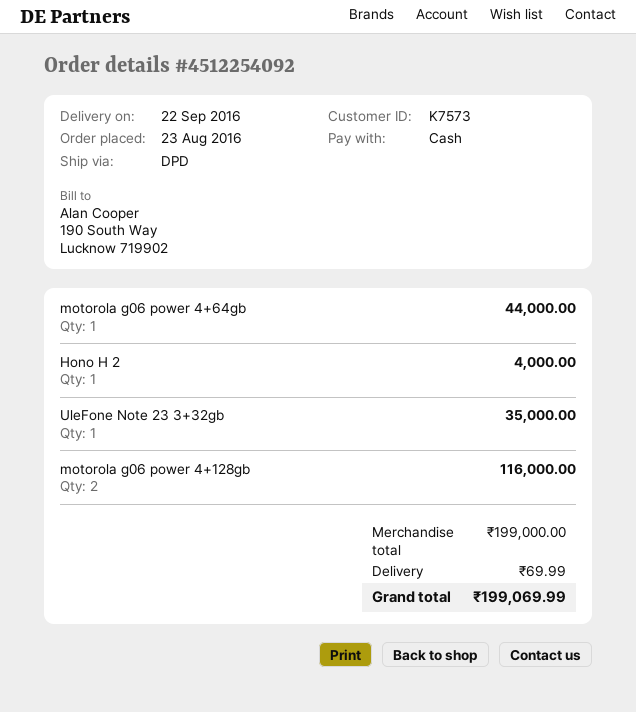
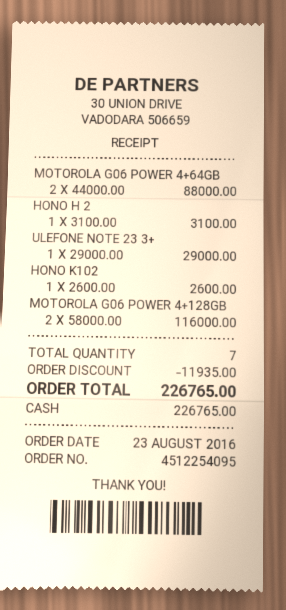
order number: 4512254092 -> 4512254095
motorola g06 power 4+64gb: 1 for 44000.00 -> 2 for 88000.00
Hono H 2: 1 for 4000.00 -> 1 for 3100.00
UleFone Note 23 3+32gb: 1 for 35000.00 -> 1 for 29000.00
HONO K102: none -> 1 for 2600.00
discount: none -> 11935.00
shipping: 69.99 -> none
total: 199069.99 -> 226765.00

